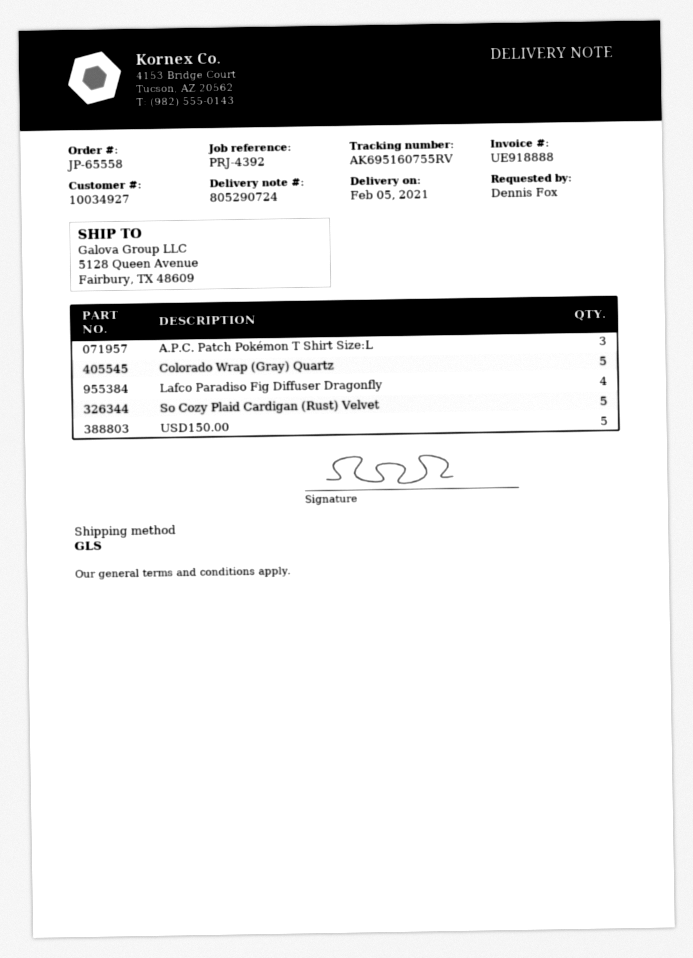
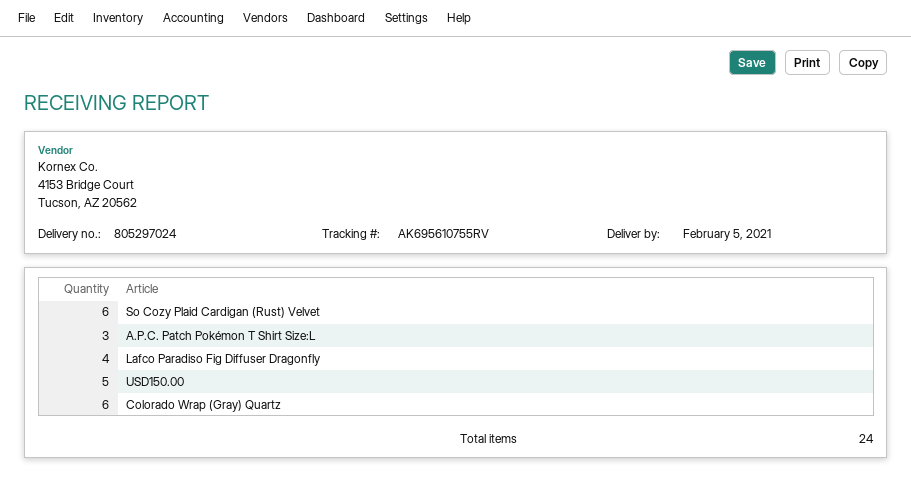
delivery note number: 805290724 -> 805297024
tracking number: AK695160755RV -> AK695610755RV
Colorado Wrap (Gray) Quartz: 5 -> 6
So Cozy Plaid Cardigan (Rust) Velvet: 5 -> 6

